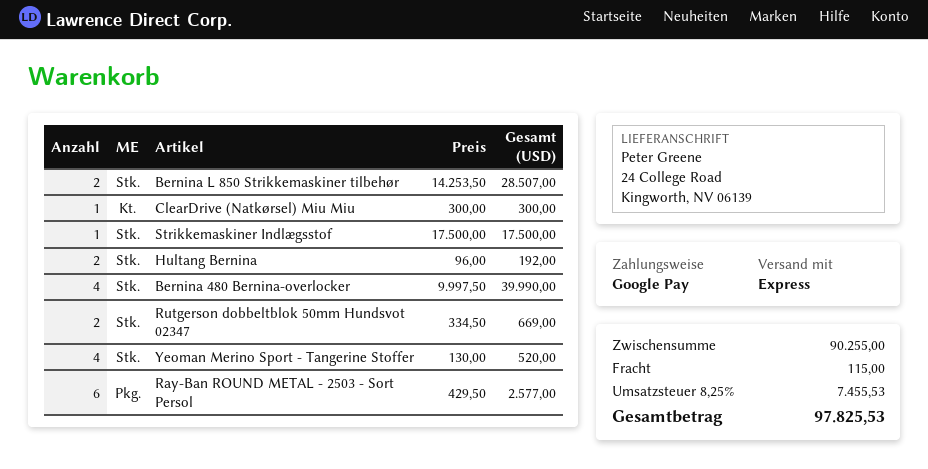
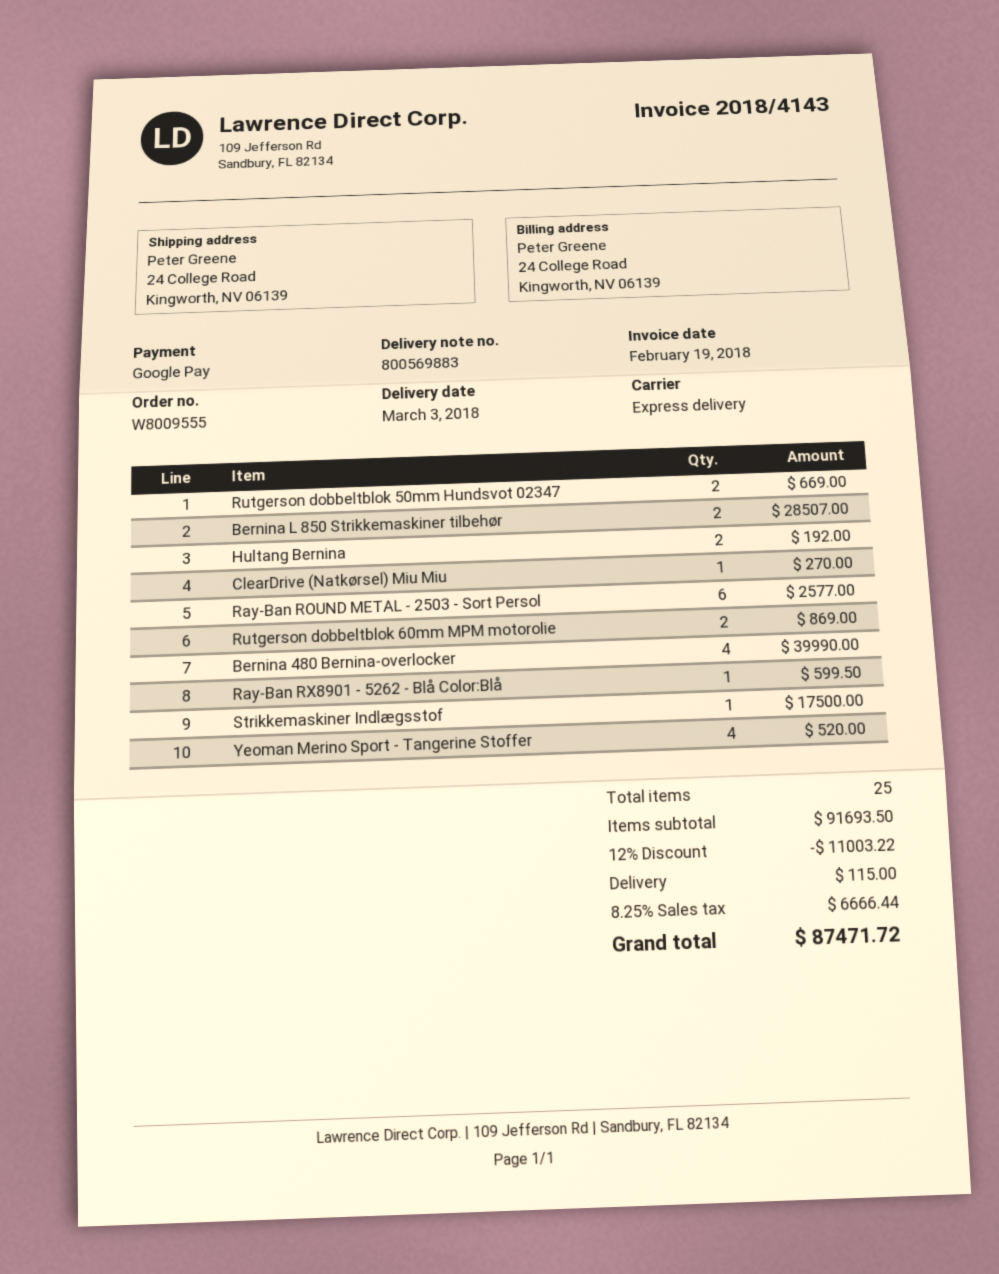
ClearDrive (Natkørsel) Miu Miu: 1 for 300.00 -> 1 for 270.00
Rutgerson dobbeltblok 60mm MPM motorolie: none -> 2 for 869.00
Ray-Ban RX8901 - 5262 - Blå Color:Blå: none -> 1 for 599.50
subtotal: 90255.00 -> 91693.50
discount: none -> 12% = 11003.22
tax: 8.25% = 7455.53 -> 8.25% = 6666.44
total: 97825.53 -> 87471.72

